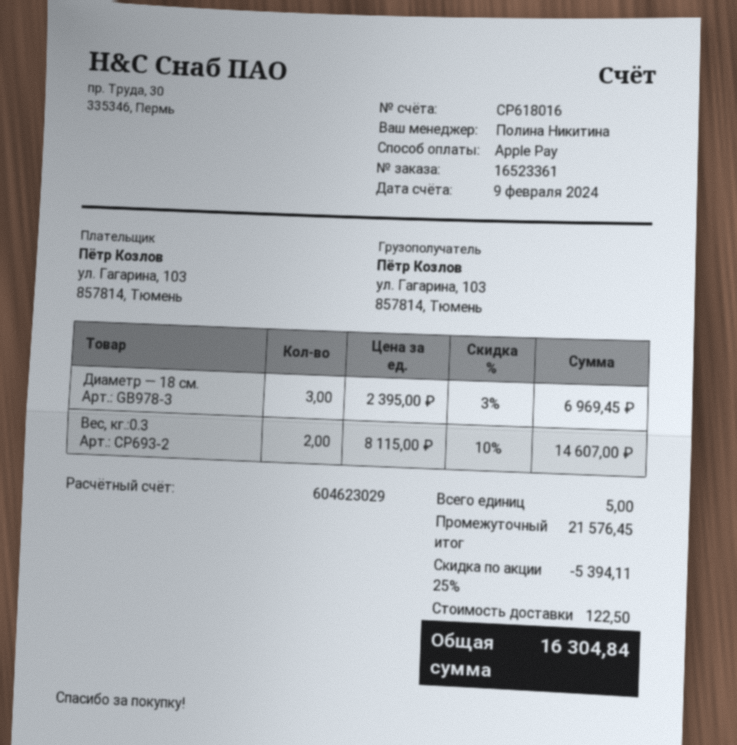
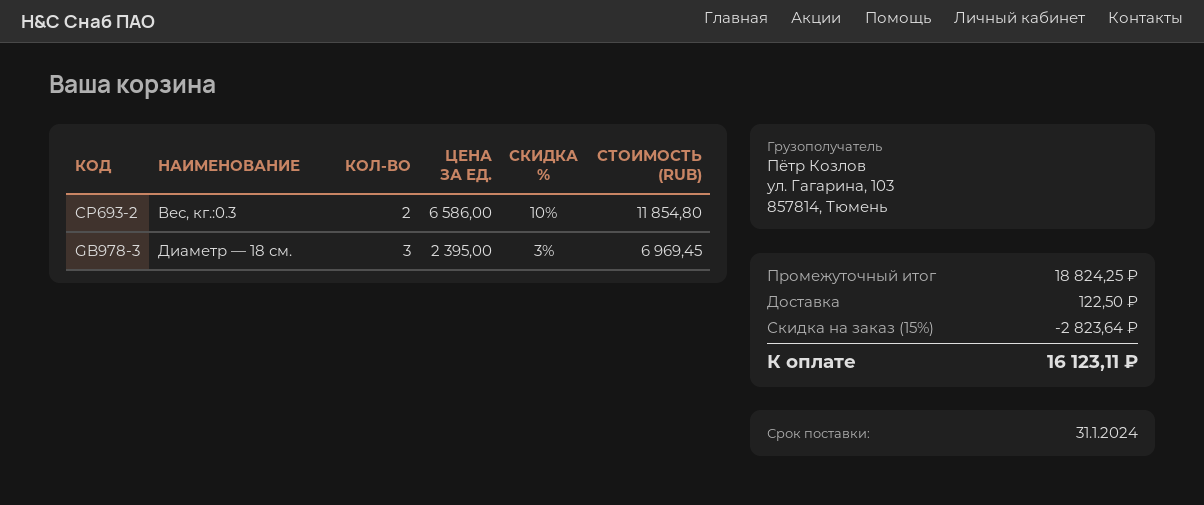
Вес, кг.:0.3: 2 x 8115.00 - 10% = 14607.00 -> 2 x 6586.00 - 10% = 11854.80
subtotal: 21576.45 -> 18824.25
discount: 25% = 5394.11 -> 15% = 2823.64
total: 16304.84 -> 16123.11

